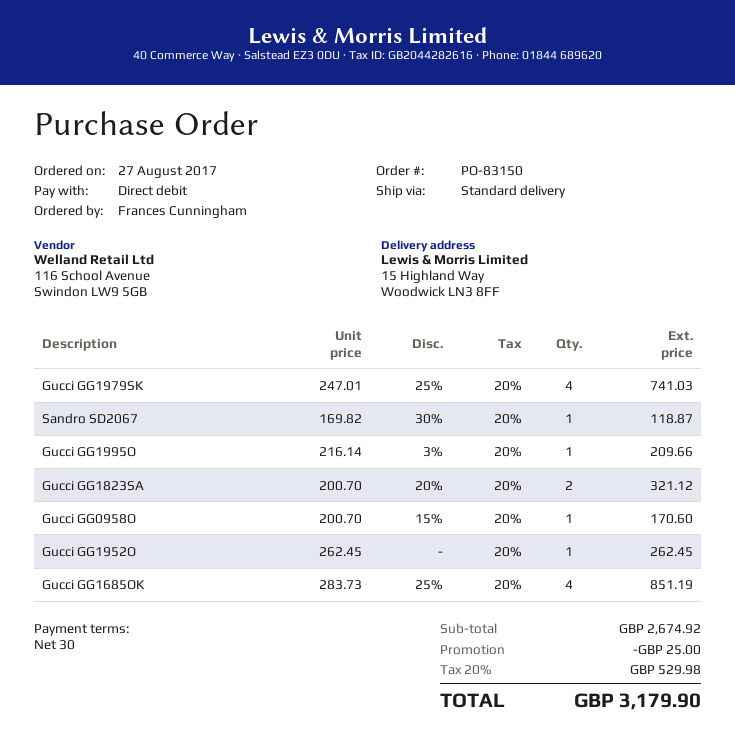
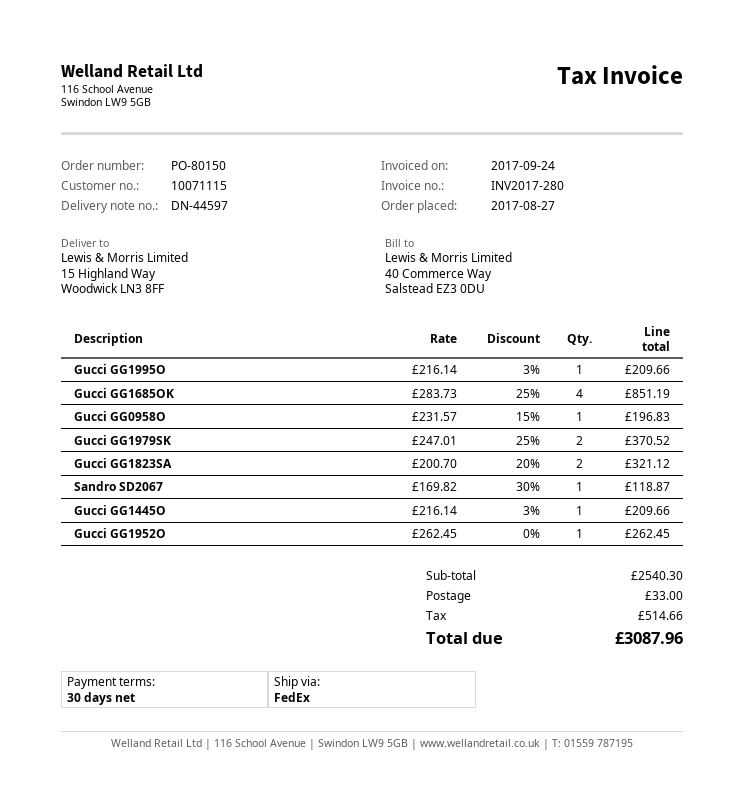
order number: PO-83150 -> PO-80150
shipping method: standard -> FedEx
Gucci GG1979SK: 4 x 247.01 - 25% = 741.03 -> 2 x 247.01 - 25% = 370.52
Gucci GG0958O: 1 x 200.70 - 15% = 170.60 -> 1 x 231.57 - 15% = 196.83
Gucci GG1445O: none -> 1 x 216.14 - 3% = 209.66
subtotal: 2674.92 -> 2540.30
discount: 25.00 -> none
shipping: none -> 33.00
tax: 529.98 -> 514.66
total: 3179.90 -> 3087.96

